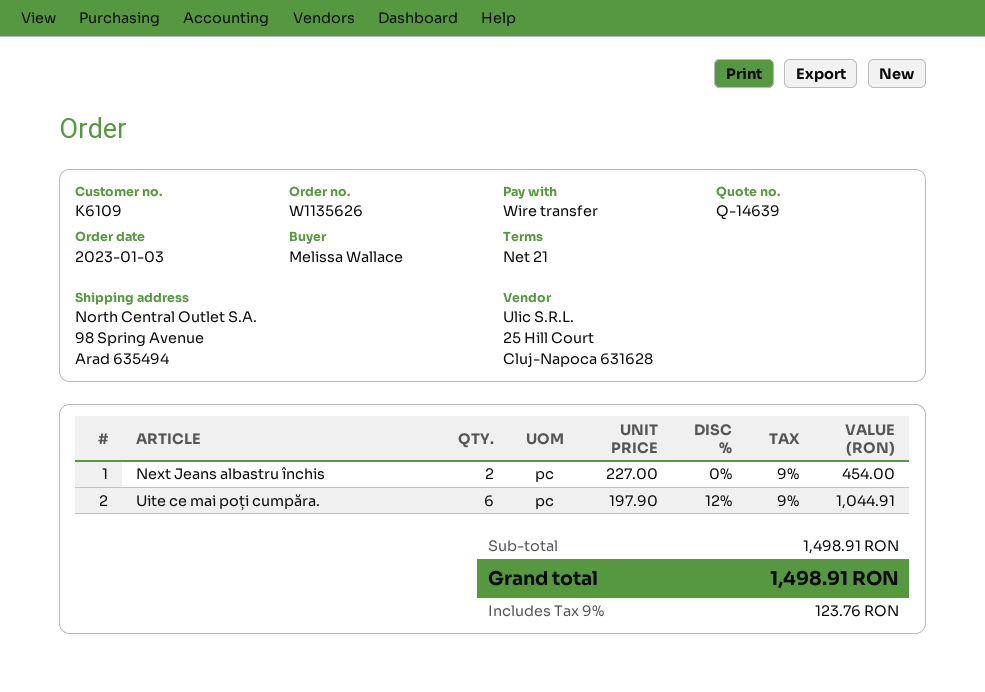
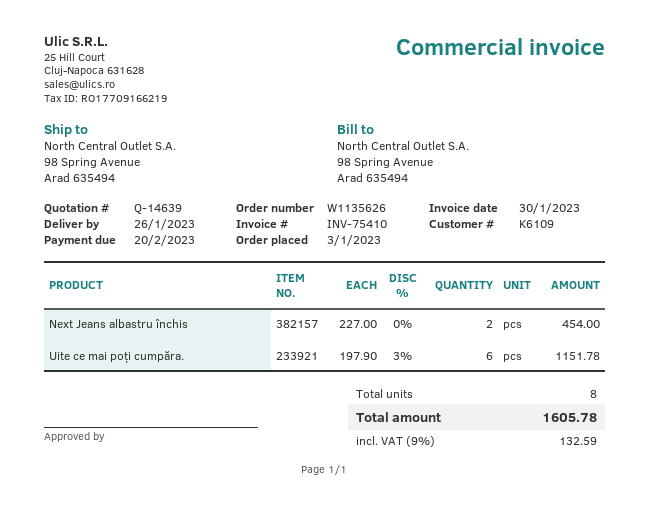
Uite ce mai poți cumpăra.: 6 x 197.90 - 12% = 1044.91 -> 6 x 197.90 - 3% = 1151.78
tax: 9% = 123.76 -> 9% = 132.59
total: 1498.91 -> 1605.78

